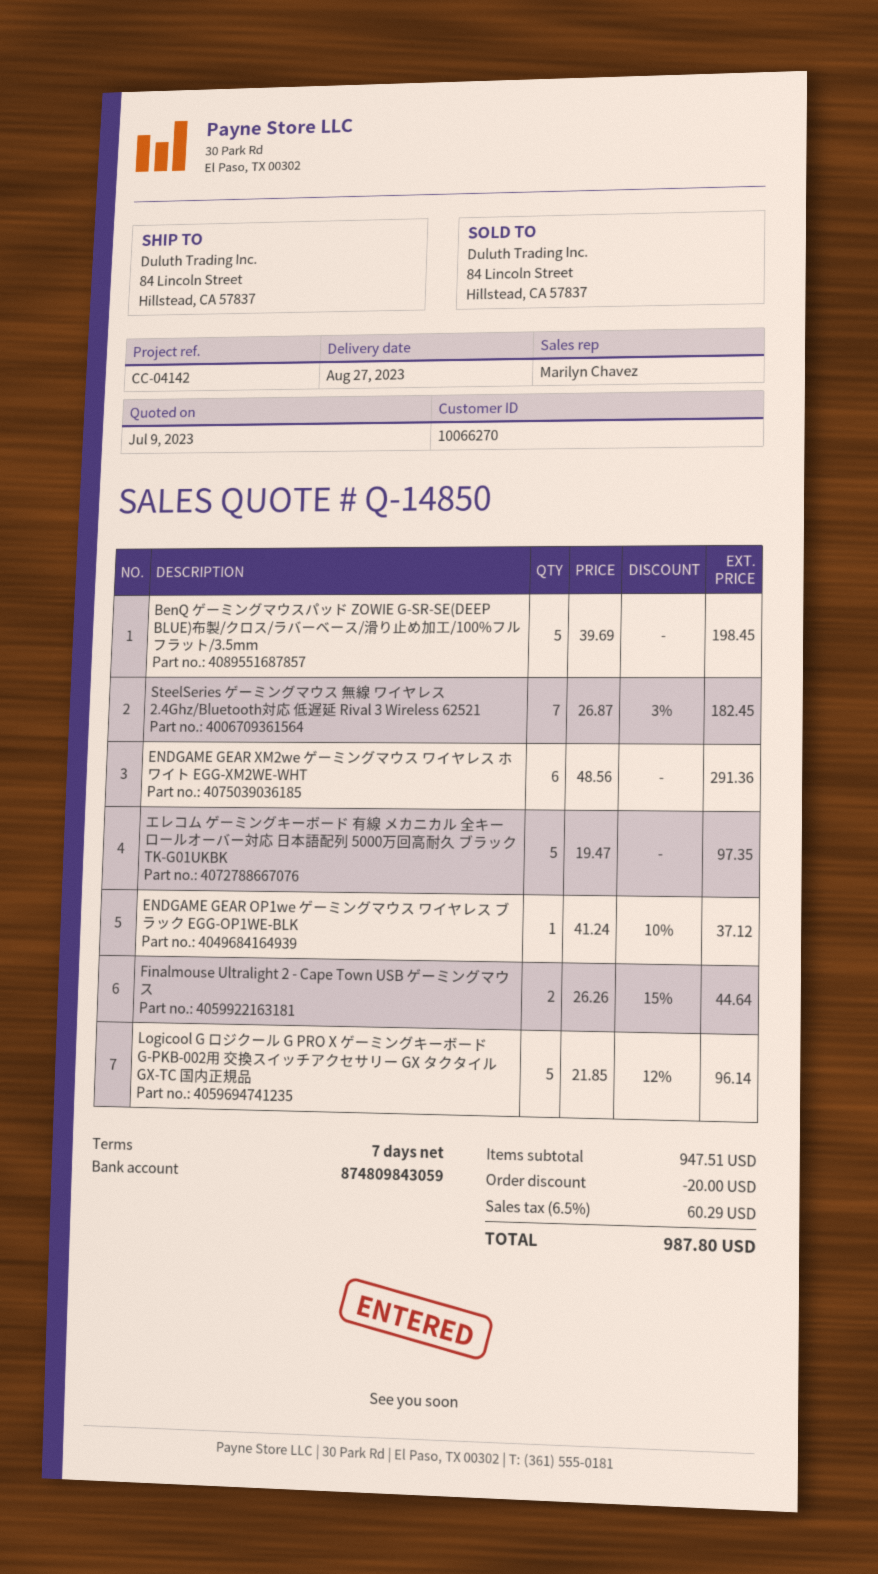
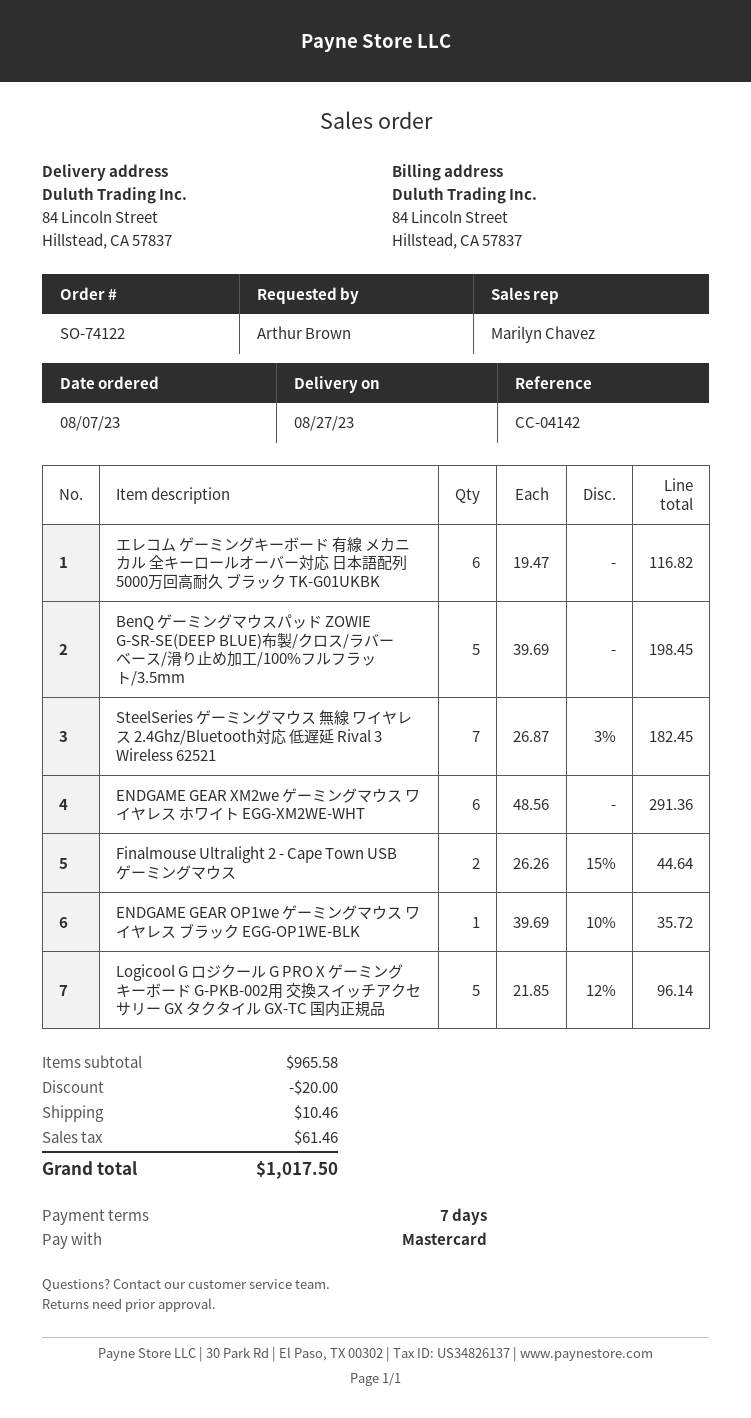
エレコム ゲーミングキーボード 有線 メカニカル 全キーロールオーバー対応 日本語配列 5000万回高耐久 ブラック TK-G01UKBK: 5 x 19.47 = 97.35 -> 6 x 19.47 = 116.82
ENDGAME GEAR OP1we ゲーミングマウス ワイヤレス ブラック EGG-OP1WE-BLK: 1 x 41.24 - 10% = 37.12 -> 1 x 39.69 - 10% = 35.72
subtotal: 947.51 -> 965.58
shipping: none -> 10.46
tax: 60.29 -> 61.46
total: 987.80 -> 1017.50

